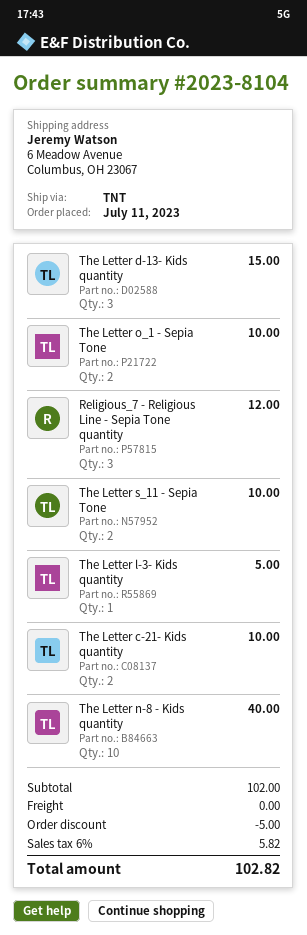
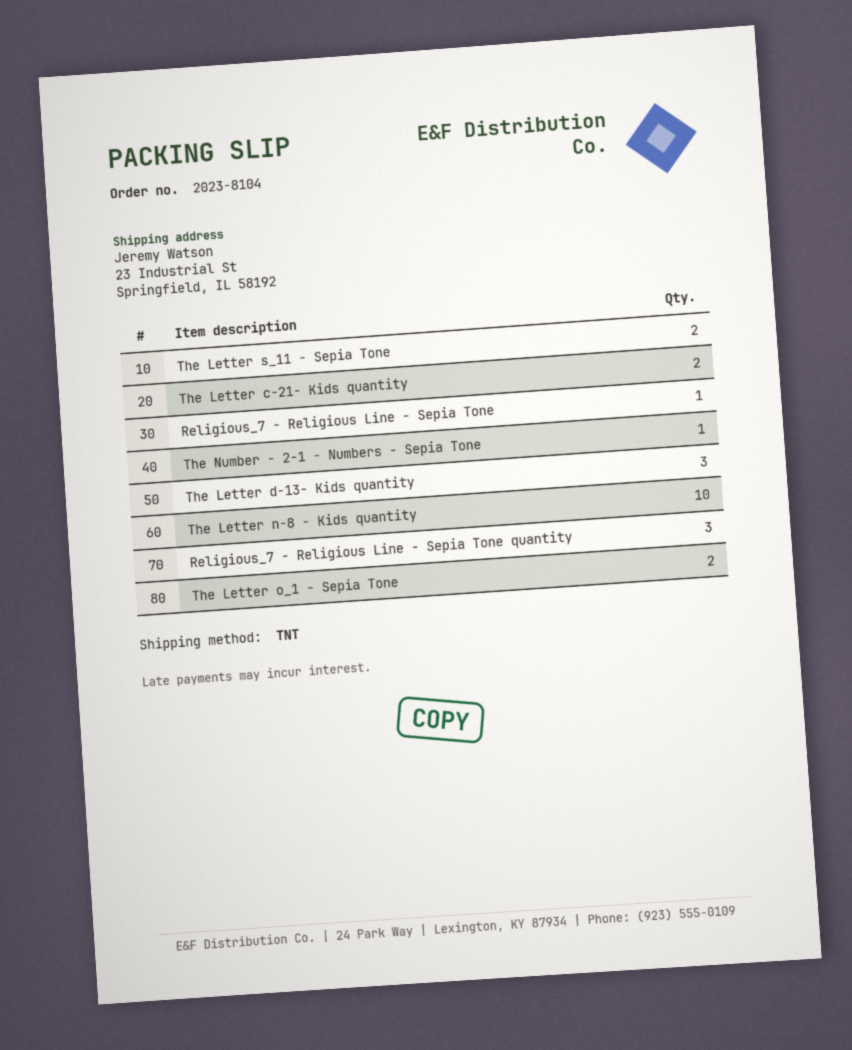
ship to: 6 Meadow Avenue, Columbus, OH 23067 -> 23 Industrial St, Springfield, IL 58192
The Letter l-3- Kids quantity: 1 -> none
Religious_7 - Religious Line - Sepia Tone: none -> 1
The Number - 2-1 - Numbers - Sepia Tone: none -> 1

